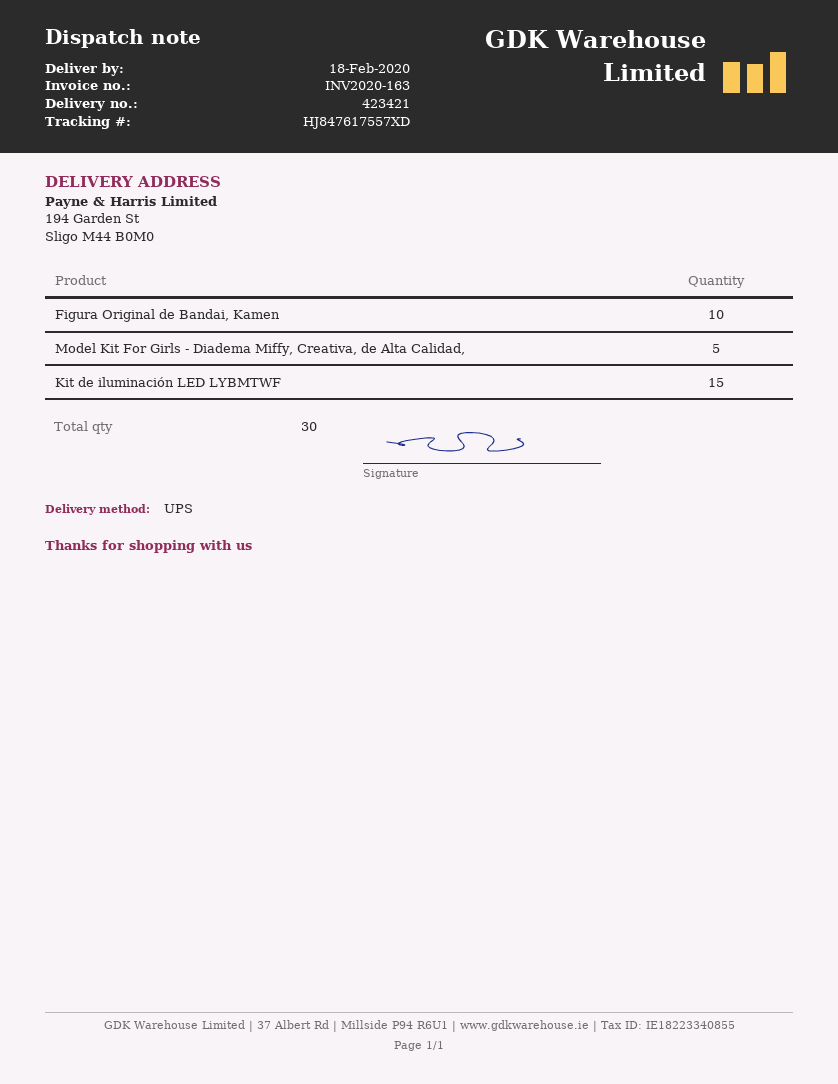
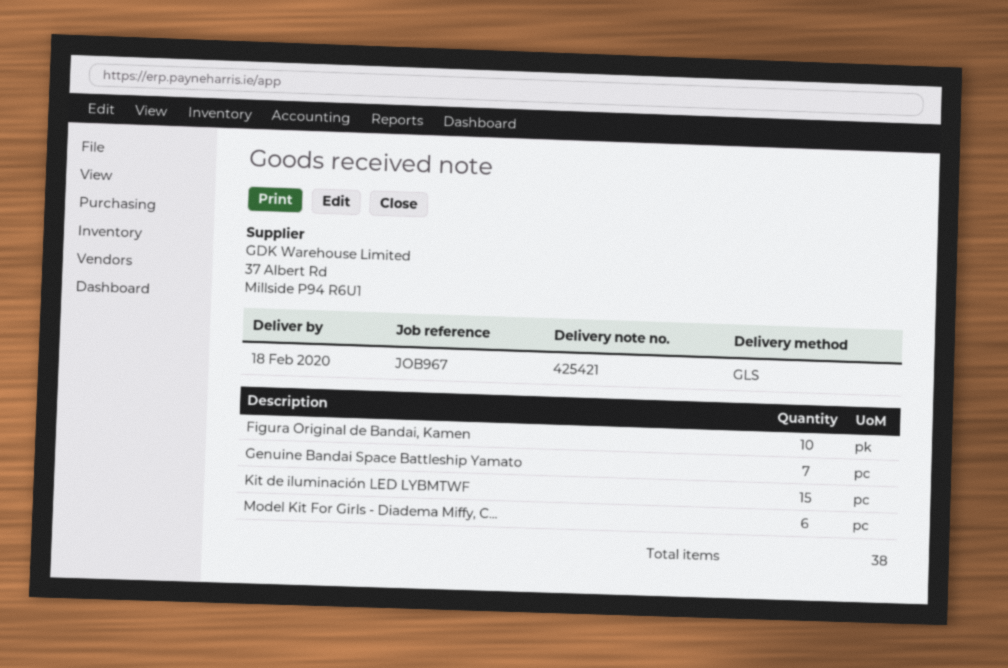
delivery note number: 423421 -> 425421
shipping method: UPS -> GLS
Model Kit For Girls - Diadema Miffy, Creativa, de Alta Calidad,: 5 -> 6
Genuine Bandai Space Battleship Yamato: none -> 7
total quantity: 30 -> 38

